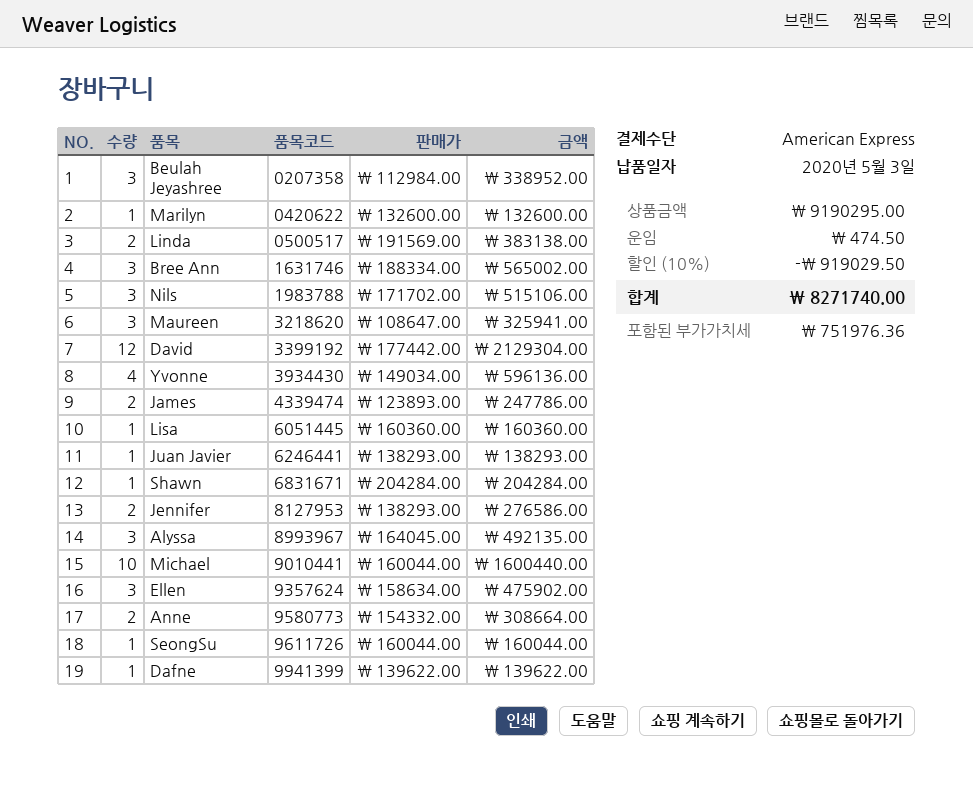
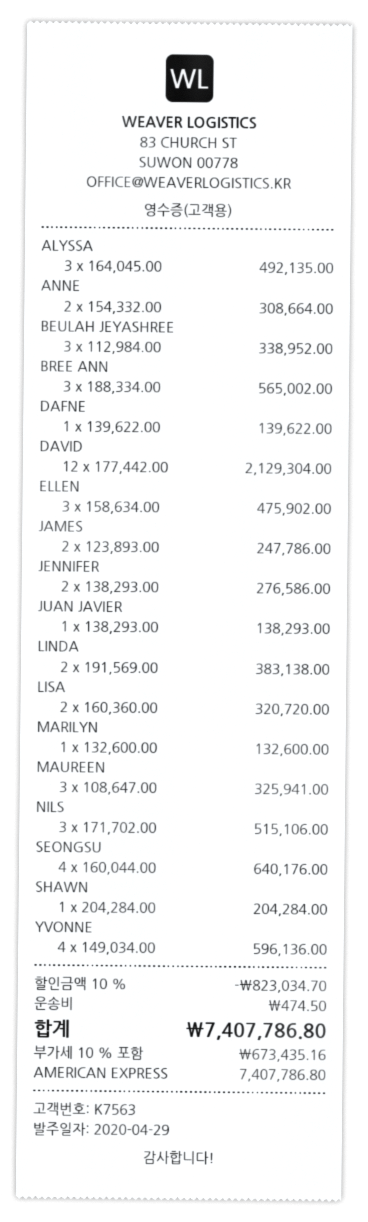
Lisa: 1 x 160360.00 = 160360.00 -> 2 x 160360.00 = 320720.00
Michael: 10 x 160044.00 = 1600440.00 -> none
SeongSu: 1 x 160044.00 = 160044.00 -> 4 x 160044.00 = 640176.00
discount: 10% = 919029.50 -> 10% = 823034.70
tax: 751976.36 -> 673435.16
total: 8271740.00 -> 7407786.80

